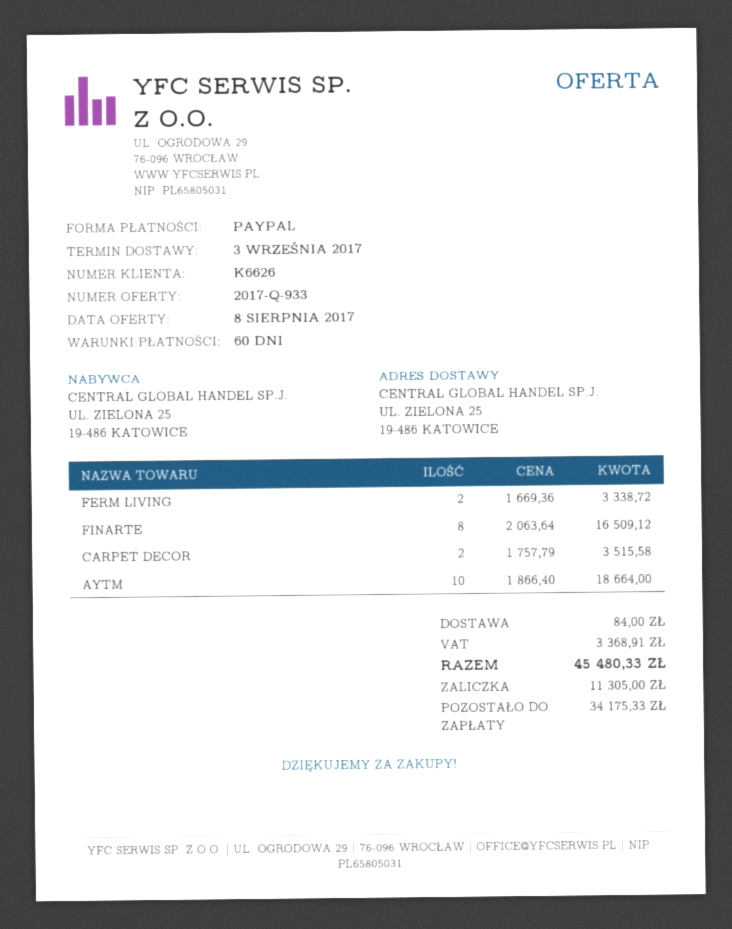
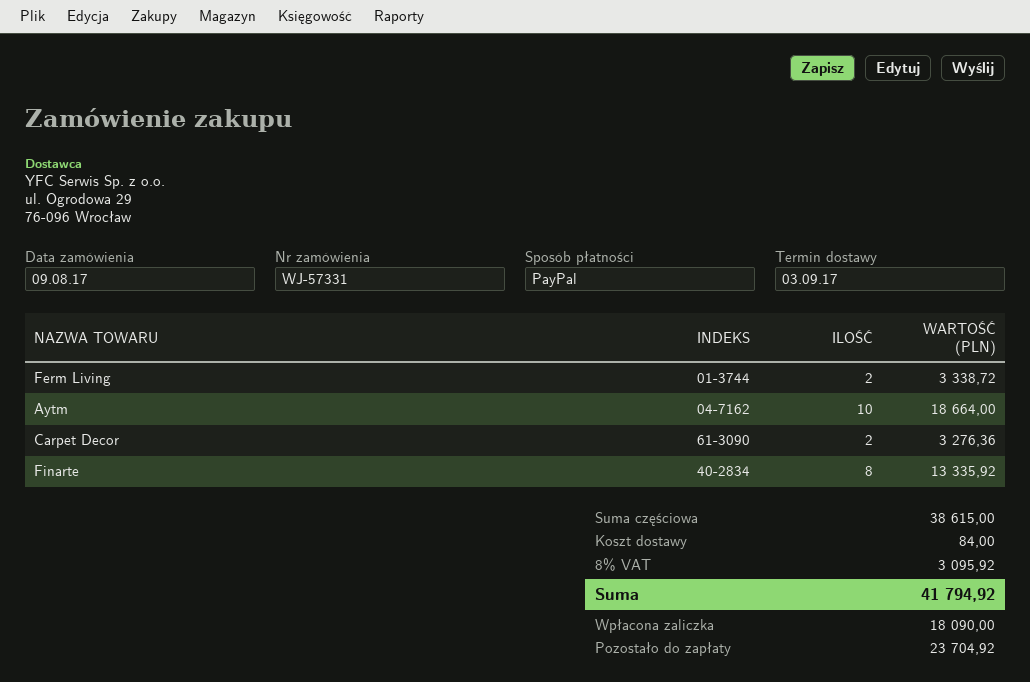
FINARTE: 8 for 16509.12 -> 8 for 13335.92
CARPET DECOR: 2 for 3515.58 -> 2 for 3276.36
tax: 3368.91 -> 3095.92
total: 45480.33 -> 41794.92
deposit: 11305.00 -> 18090.00
balance: 34175.33 -> 23704.92

